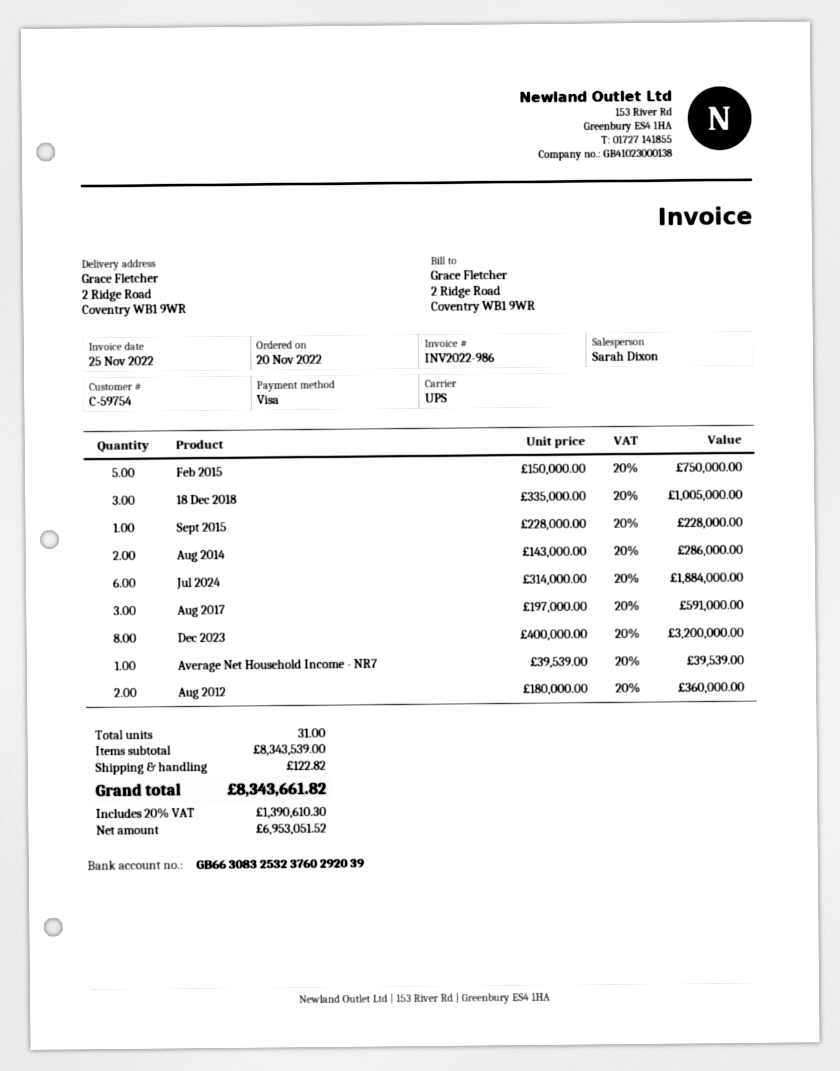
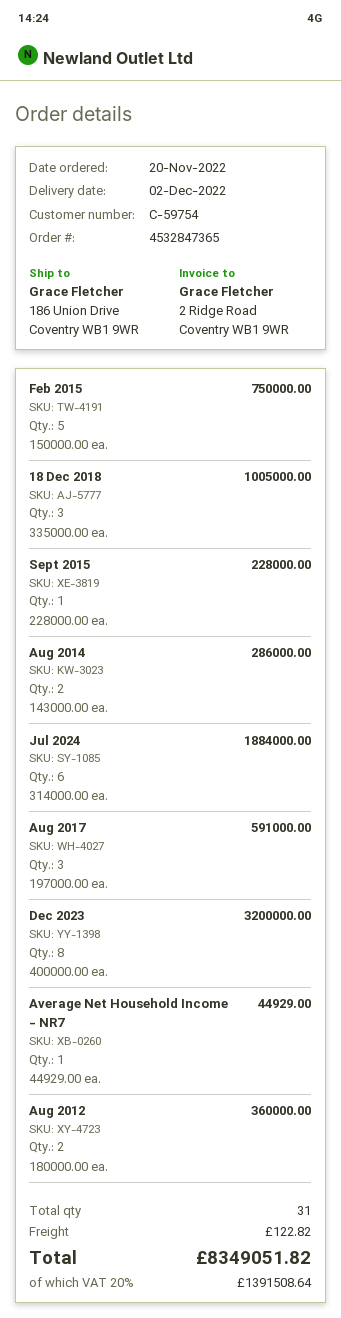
ship to: 2 Ridge Road, Coventry WB1 9WR -> 186 Union Drive, Coventry WB1 9WR
Average Net Household Income - NR7: 1 x 39539.00 = 39539.00 -> 1 x 44929.00 = 44929.00
tax: 20% = 1390610.30 -> 20% = 1391508.64
total: 8343661.82 -> 8349051.82

